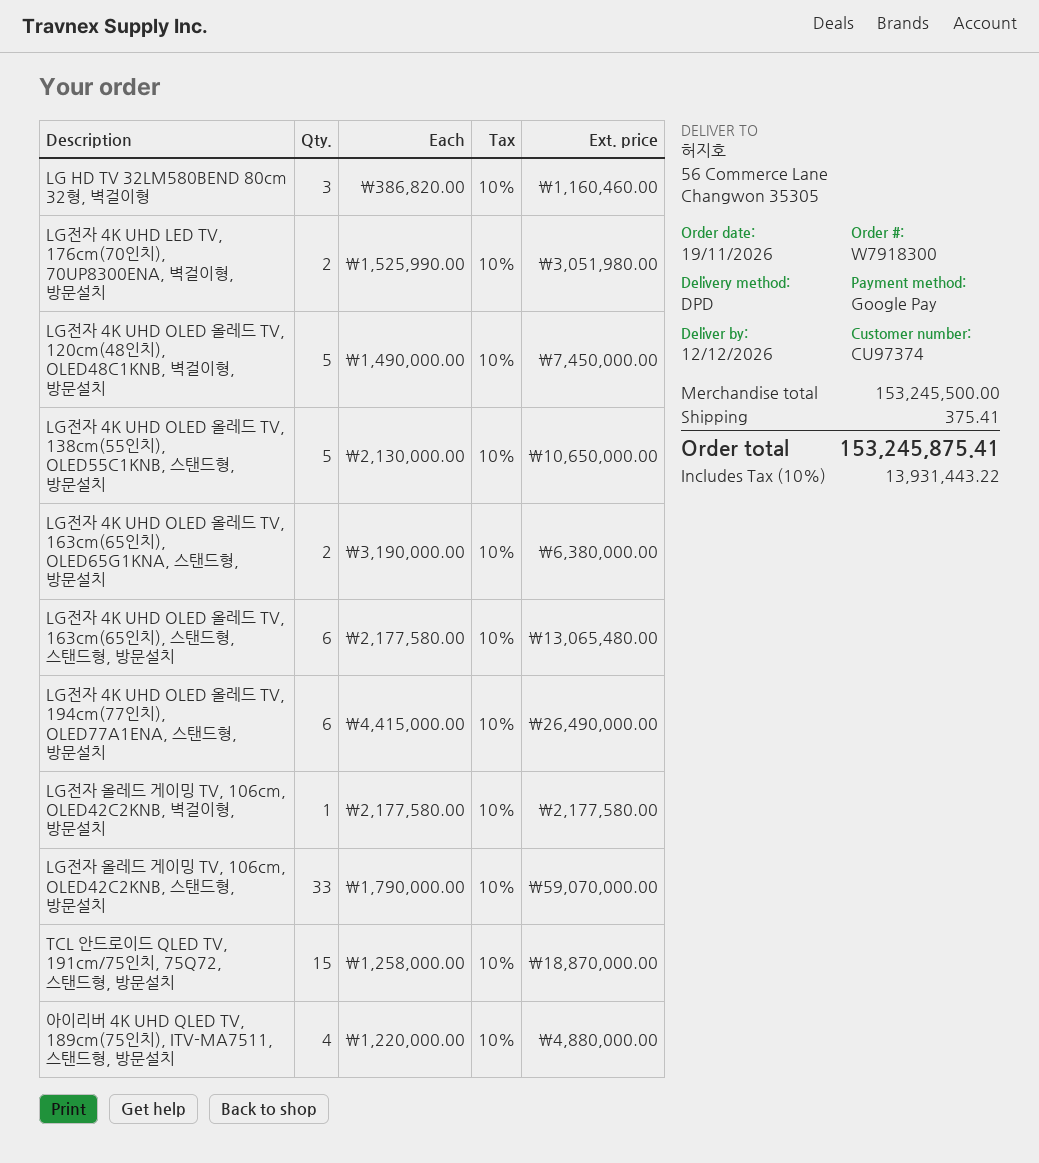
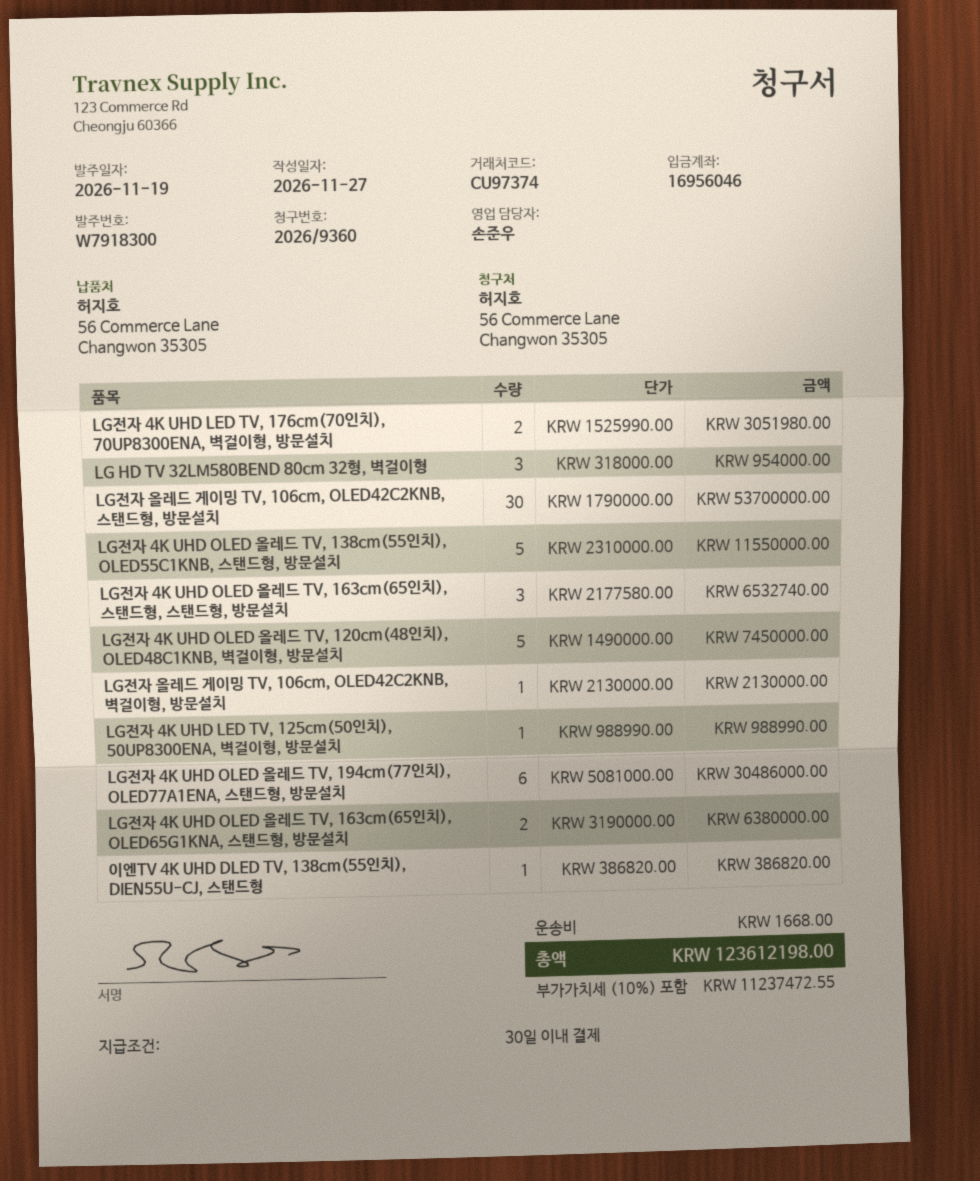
LG HD TV 32LM580BEND 80cm 32형, 벽걸이형: 3 x 386820.00 = 1160460.00 -> 3 x 318000.00 = 954000.00
LG전자 4K UHD OLED 올레드 TV, 138cm(55인치), OLED55C1KNB, 스탠드형, 방문설치: 5 x 2130000.00 = 10650000.00 -> 5 x 2310000.00 = 11550000.00
LG전자 4K UHD OLED 올레드 TV, 163cm(65인치), 스탠드형, 스탠드형, 방문설치: 6 x 2177580.00 = 13065480.00 -> 3 x 2177580.00 = 6532740.00
LG전자 4K UHD OLED 올레드 TV, 194cm(77인치), OLED77A1ENA, 스탠드형, 방문설치: 6 x 4415000.00 = 26490000.00 -> 6 x 5081000.00 = 30486000.00
LG전자 올레드 게이밍 TV, 106cm, OLED42C2KNB, 벽걸이형, 방문설치: 1 x 2177580.00 = 2177580.00 -> 1 x 2130000.00 = 2130000.00
LG전자 올레드 게이밍 TV, 106cm, OLED42C2KNB, 스탠드형, 방문설치: 33 x 1790000.00 = 59070000.00 -> 30 x 1790000.00 = 53700000.00
TCL 안드로이드 QLED TV, 191cm/75인치, 75Q72, 스탠드형, 방문설치: 15 x 1258000.00 = 18870000.00 -> none
아이리버 4K UHD QLED TV, 189cm(75인치), ITV-MA7511, 스탠드형, 방문설치: 4 x 1220000.00 = 4880000.00 -> none
LG전자 4K UHD LED TV, 125cm(50인치), 50UP8300ENA, 벽걸이형, 방문설치: none -> 1 x 988990.00 = 988990.00
이엔TV 4K UHD DLED TV, 138cm(55인치), DIEN55U-CJ, 스탠드형: none -> 1 x 386820.00 = 386820.00
shipping: 375.41 -> 1668.00
tax: 10% = 13931443.22 -> 10% = 11237472.55
total: 153245875.41 -> 123612198.00

